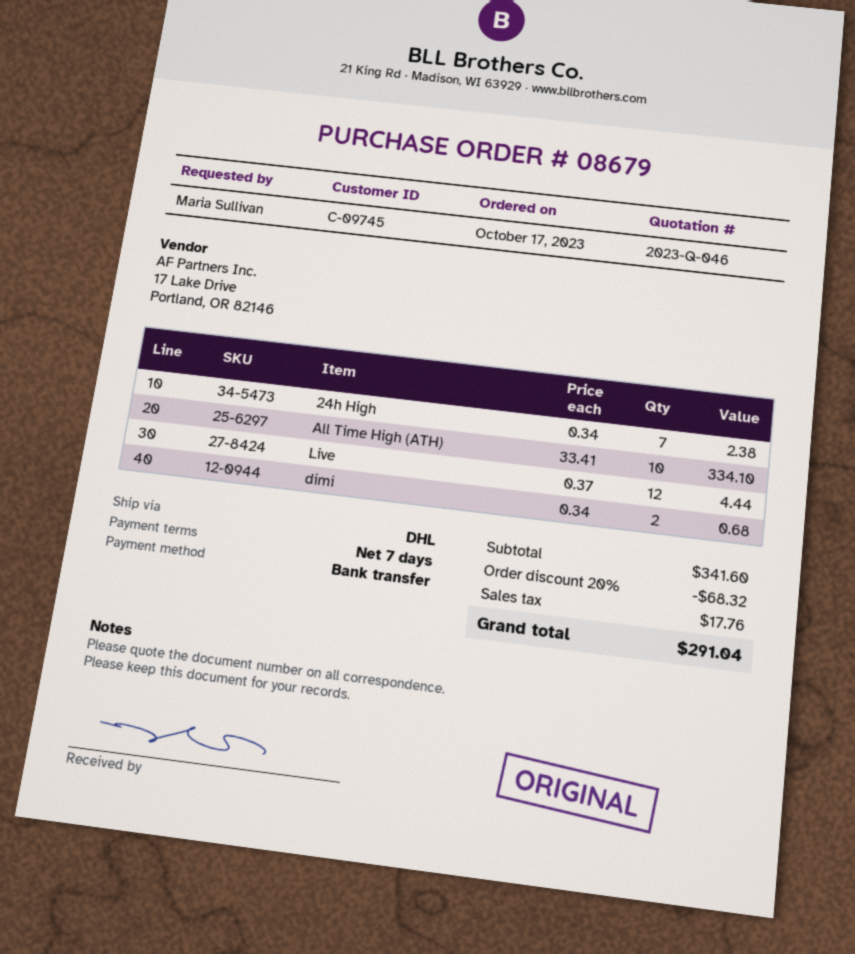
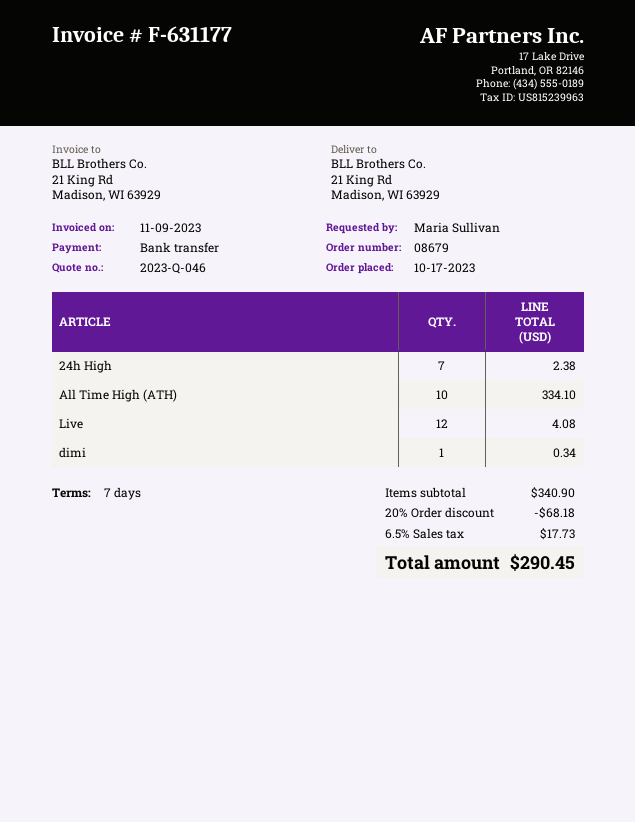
Live: 12 for 4.44 -> 12 for 4.08
dimi: 2 for 0.68 -> 1 for 0.34
subtotal: 341.60 -> 340.90
discount: 20% = 68.32 -> 20% = 68.18
tax: 17.76 -> 17.73
total: 291.04 -> 290.45

